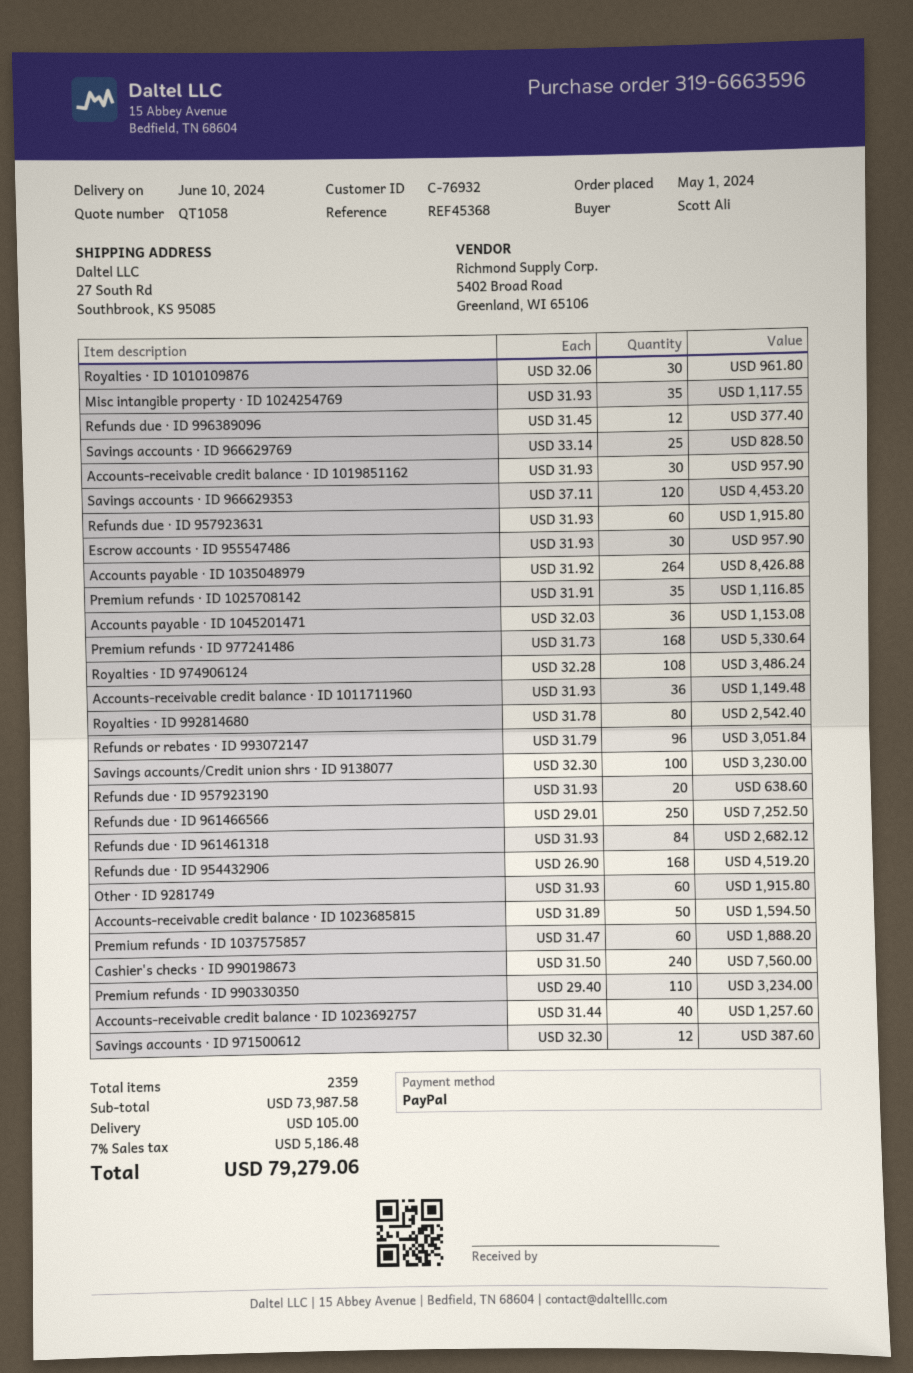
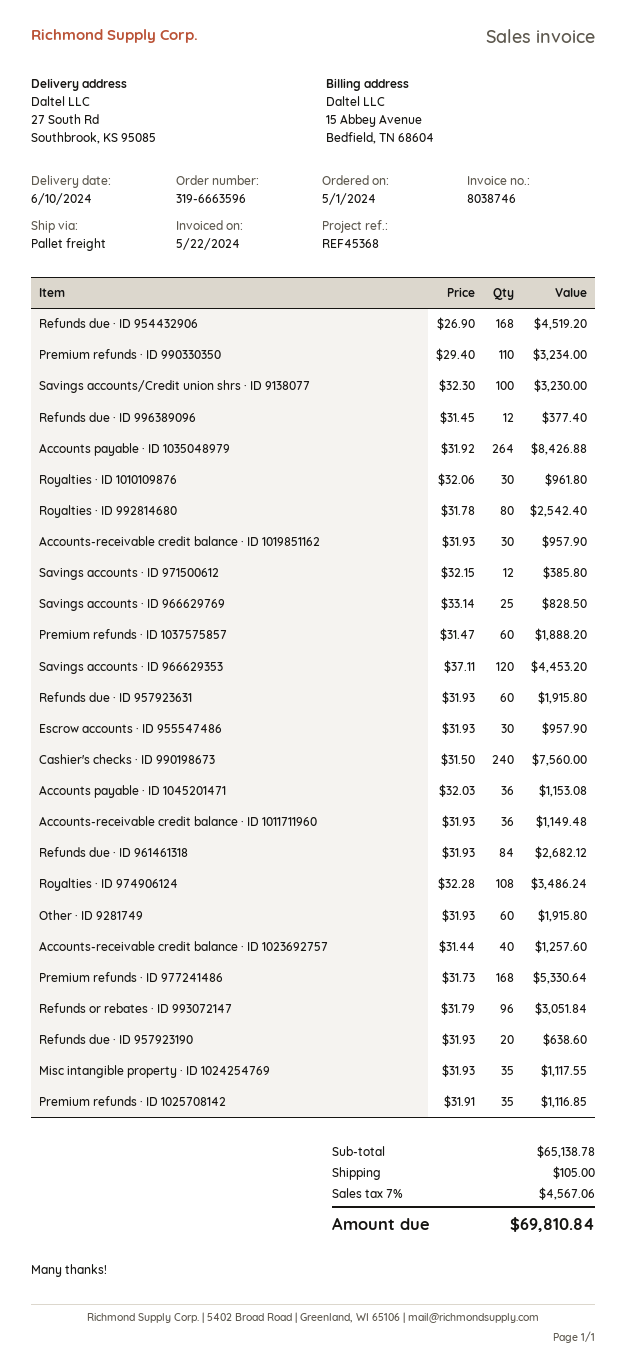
Refunds due · ID 961466566: 250 x 29.01 = 7252.50 -> none
Accounts-receivable credit balance · ID 1023685815: 50 x 31.89 = 1594.50 -> none
Savings accounts · ID 971500612: 12 x 32.30 = 387.60 -> 12 x 32.15 = 385.80
subtotal: 73987.58 -> 65138.78
tax: 7% = 5186.48 -> 7% = 4567.06
total: 79279.06 -> 69810.84

